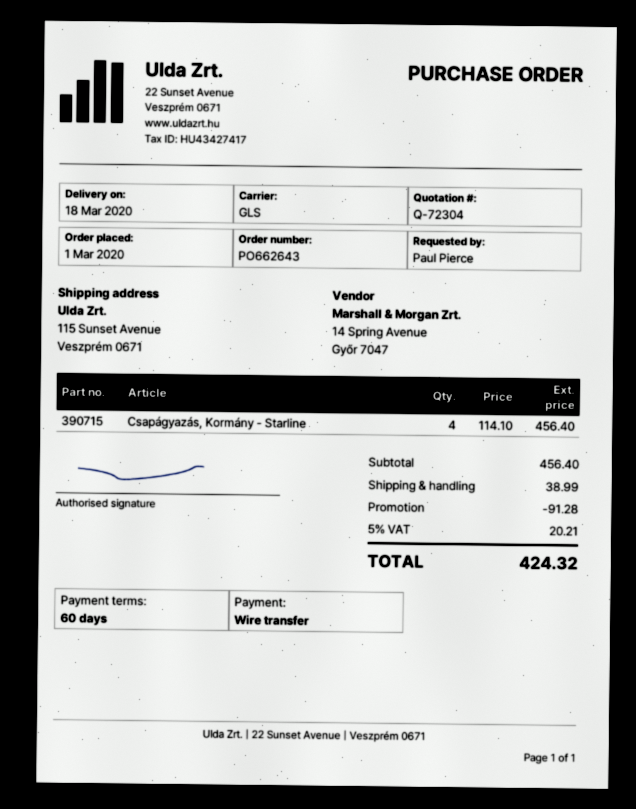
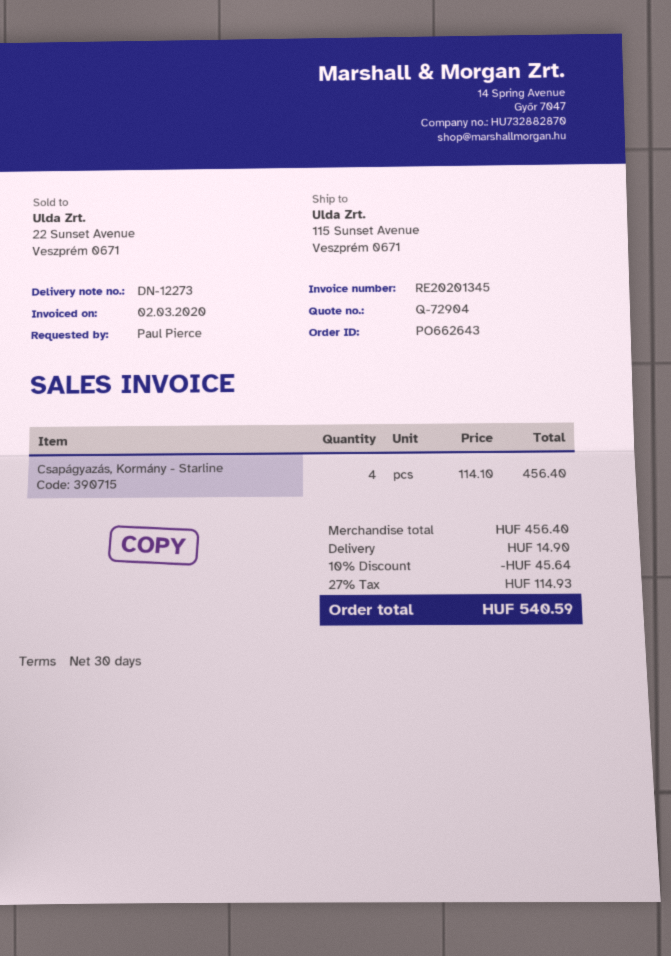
quote number: Q-72304 -> Q-72904
payment terms: 60 days -> 30 days
discount: 91.28 -> 45.64
shipping: 38.99 -> 14.90
tax: 5% = 20.21 -> 27% = 114.93
total: 424.32 -> 540.59

